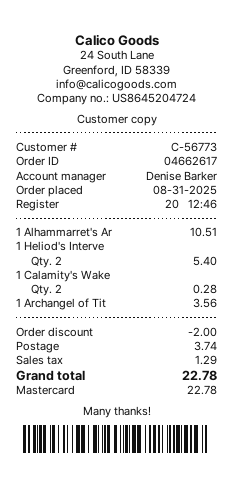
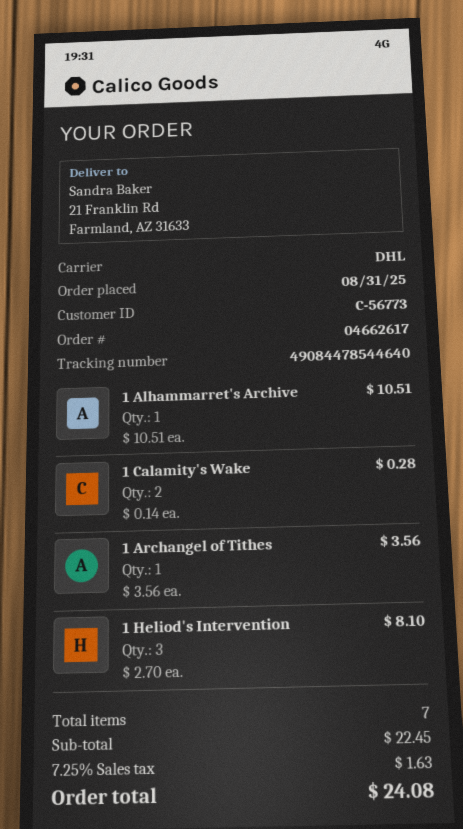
1 Heliod's Interve: 2 for 5.40 -> 3 for 8.10
discount: 2.00 -> none
shipping: 3.74 -> none
tax: 1.29 -> 1.63
total: 22.78 -> 24.08

